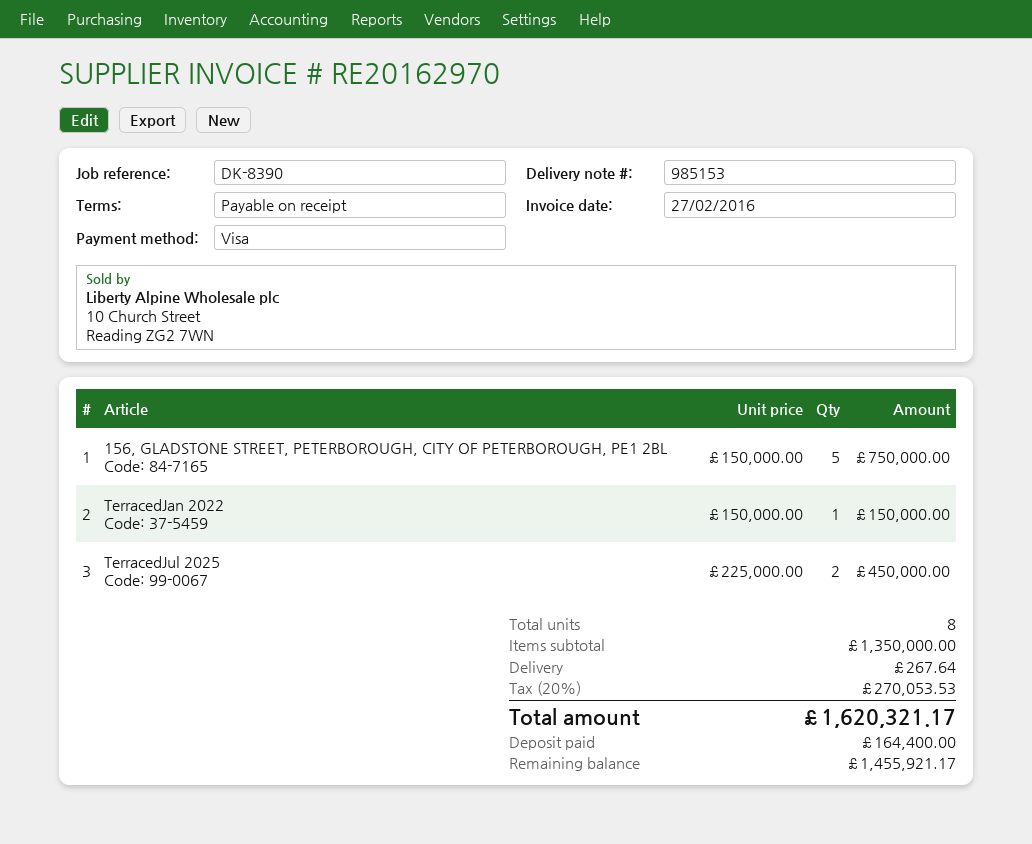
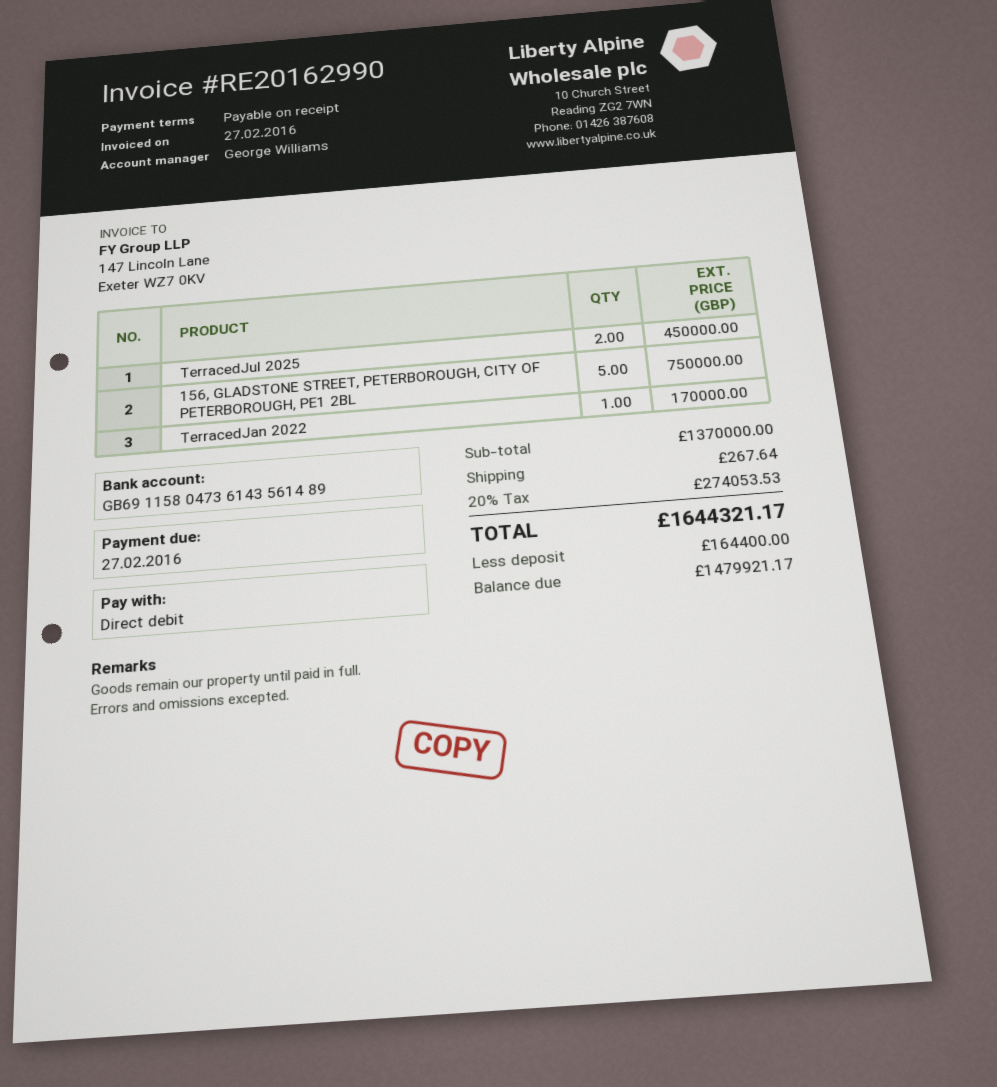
invoice number: RE20162970 -> RE20162990
payment method: Visa -> direct debit
TerracedJan 2022: 1 for 150000.00 -> 1 for 170000.00
subtotal: 1350000.00 -> 1370000.00
tax: 20% = 270053.53 -> 20% = 274053.53
total: 1620321.17 -> 1644321.17
balance: 1455921.17 -> 1479921.17

